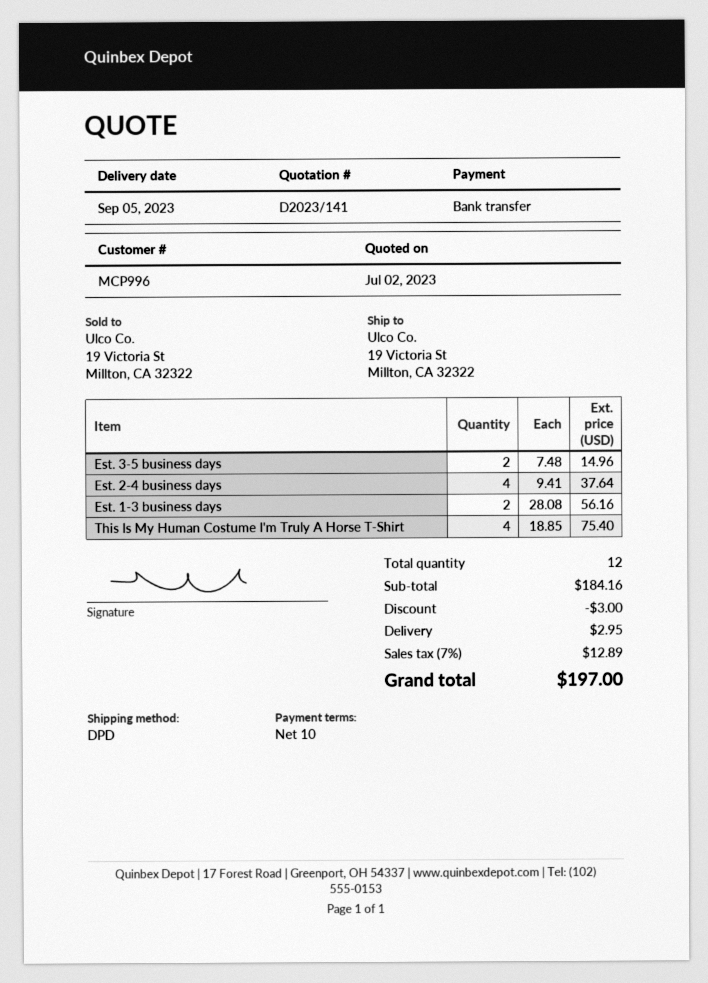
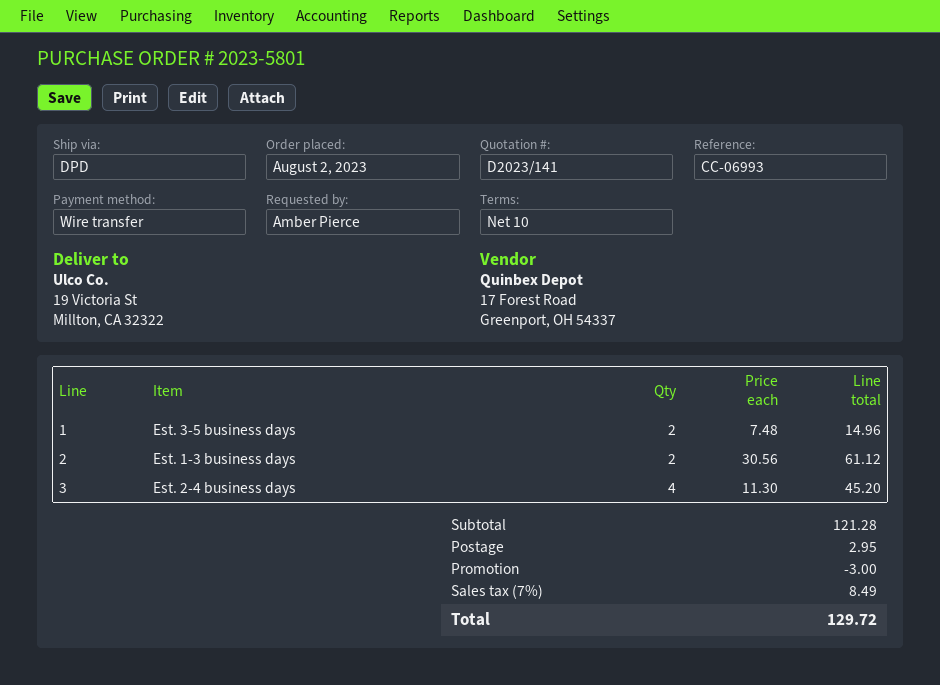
Est. 2-4 business days: 4 x 9.41 = 37.64 -> 4 x 11.30 = 45.20
Est. 1-3 business days: 2 x 28.08 = 56.16 -> 2 x 30.56 = 61.12
This Is My Human Costume I'm Truly A Horse T-Shirt: 4 x 18.85 = 75.40 -> none
subtotal: 184.16 -> 121.28
tax: 7% = 12.89 -> 7% = 8.49
total: 197.00 -> 129.72

